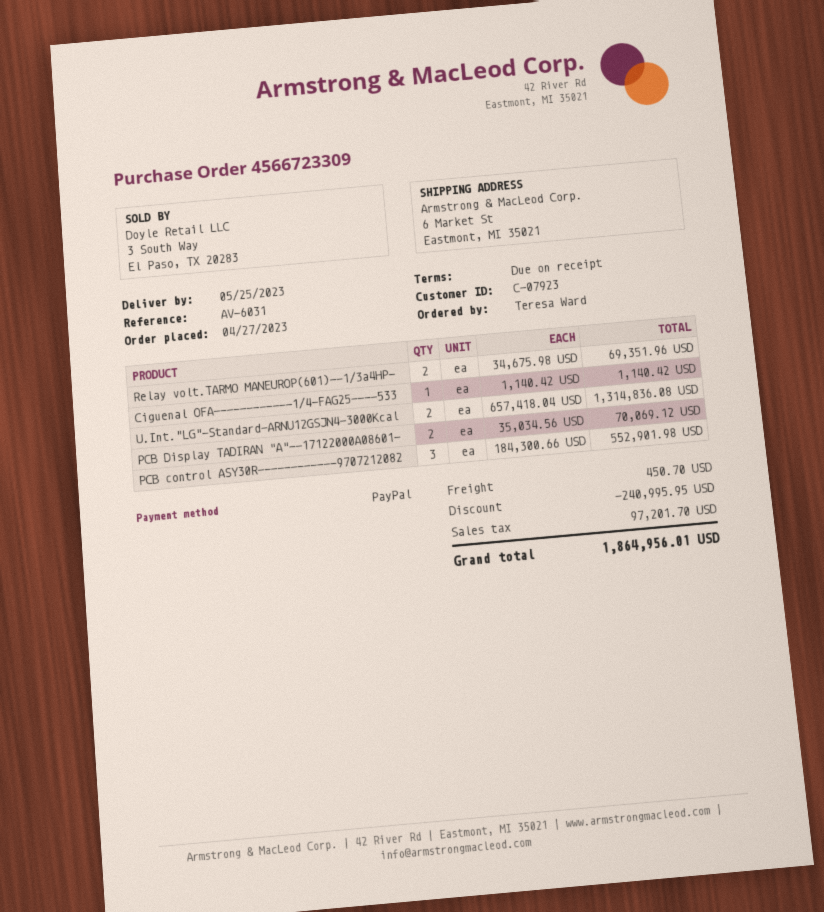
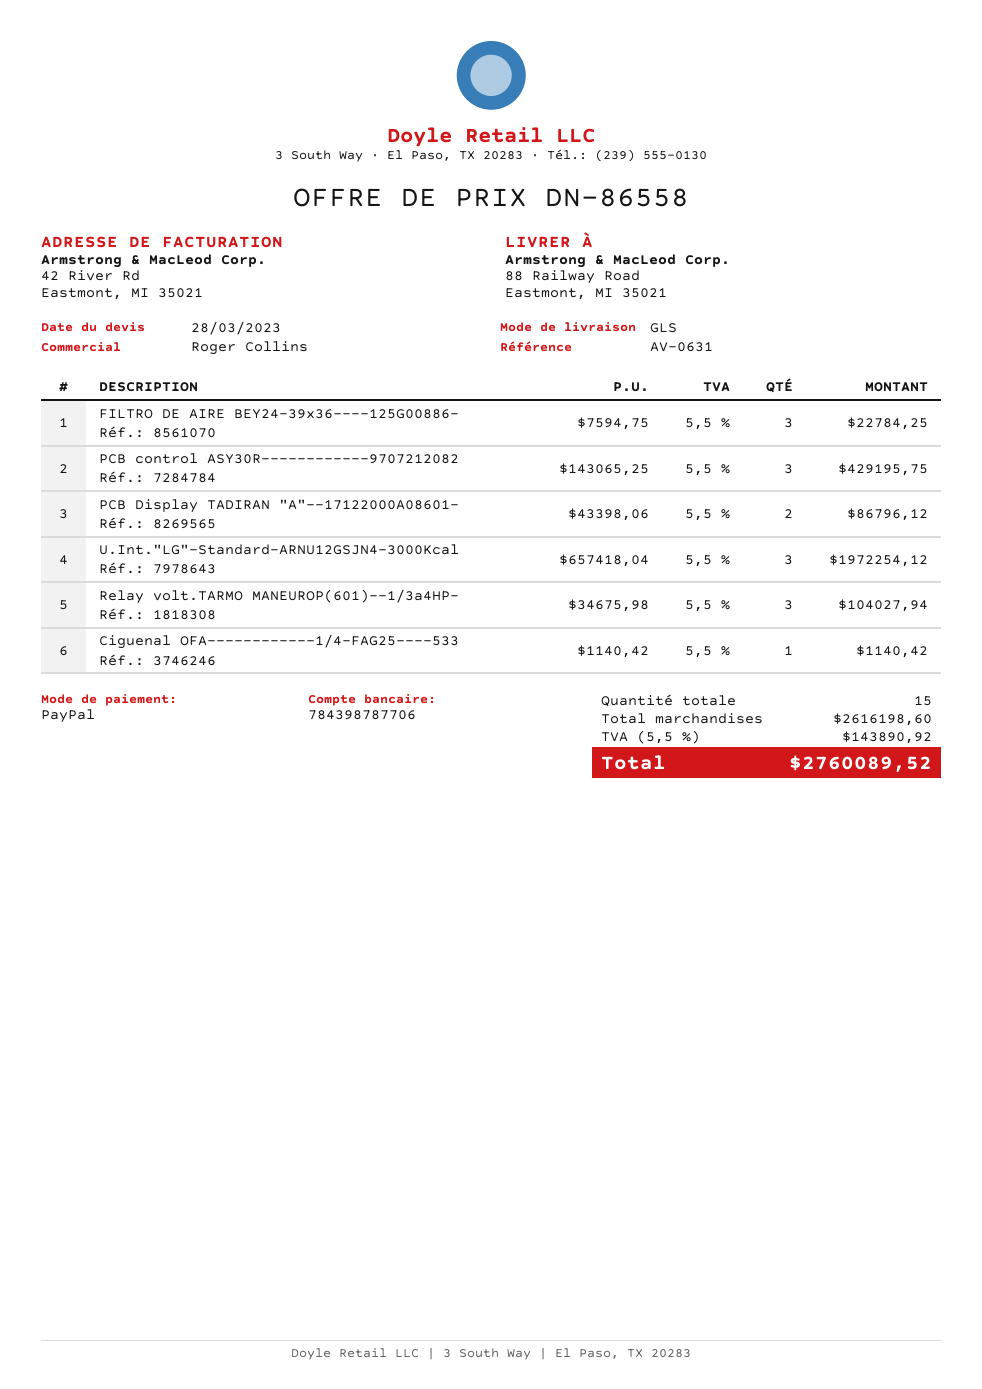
reference: AV-6031 -> AV-0631
ship to: 6 Market St, Eastmont, MI 35021 -> 88 Railway Road, Eastmont, MI 35021
Relay volt.TARMO MANEUROP(601)--1/3a4HP-: 2 x 34675.98 = 69351.96 -> 3 x 34675.98 = 104027.94
U.Int."LG"-Standard-ARNU12GSJN4-3000Kcal: 2 x 657418.04 = 1314836.08 -> 3 x 657418.04 = 1972254.12
PCB Display TADIRAN "A"--17122000A08601-: 2 x 35034.56 = 70069.12 -> 2 x 43398.06 = 86796.12
PCB control ASY30R------------9707212082: 3 x 184300.66 = 552901.98 -> 3 x 143065.25 = 429195.75
FILTRO DE AIRE BEY24-39x36----125G00886-: none -> 3 x 7594.75 = 22784.25
discount: 240995.95 -> none
shipping: 450.70 -> none
tax: 97201.70 -> 143890.92
total: 1864956.01 -> 2760089.52

